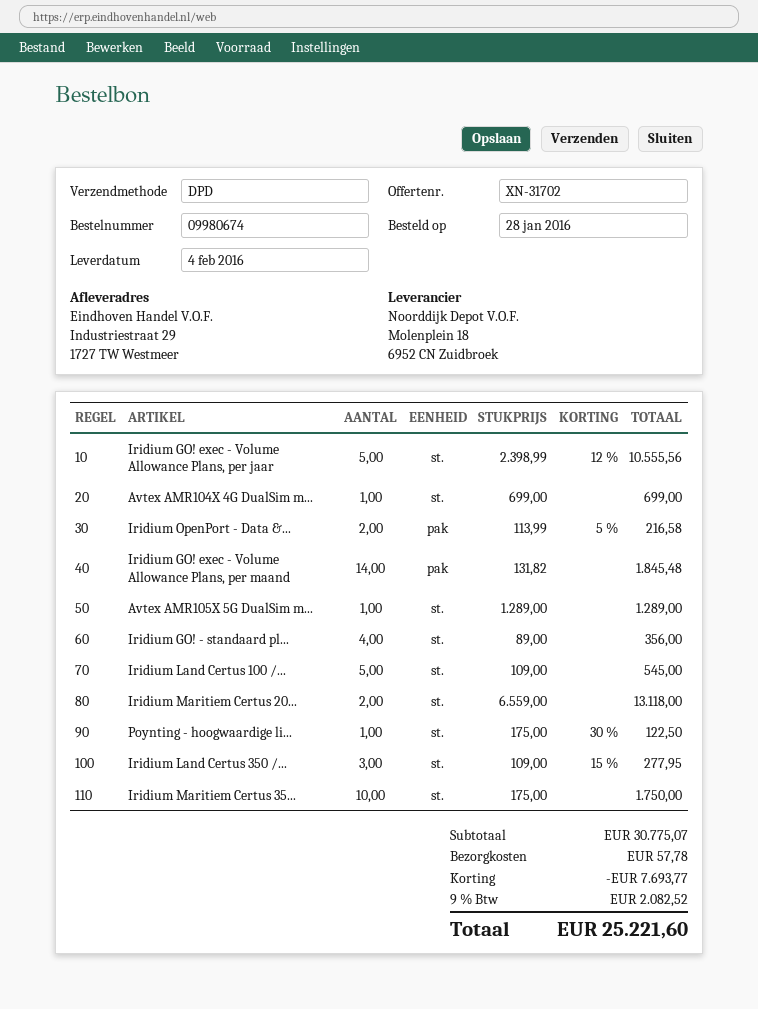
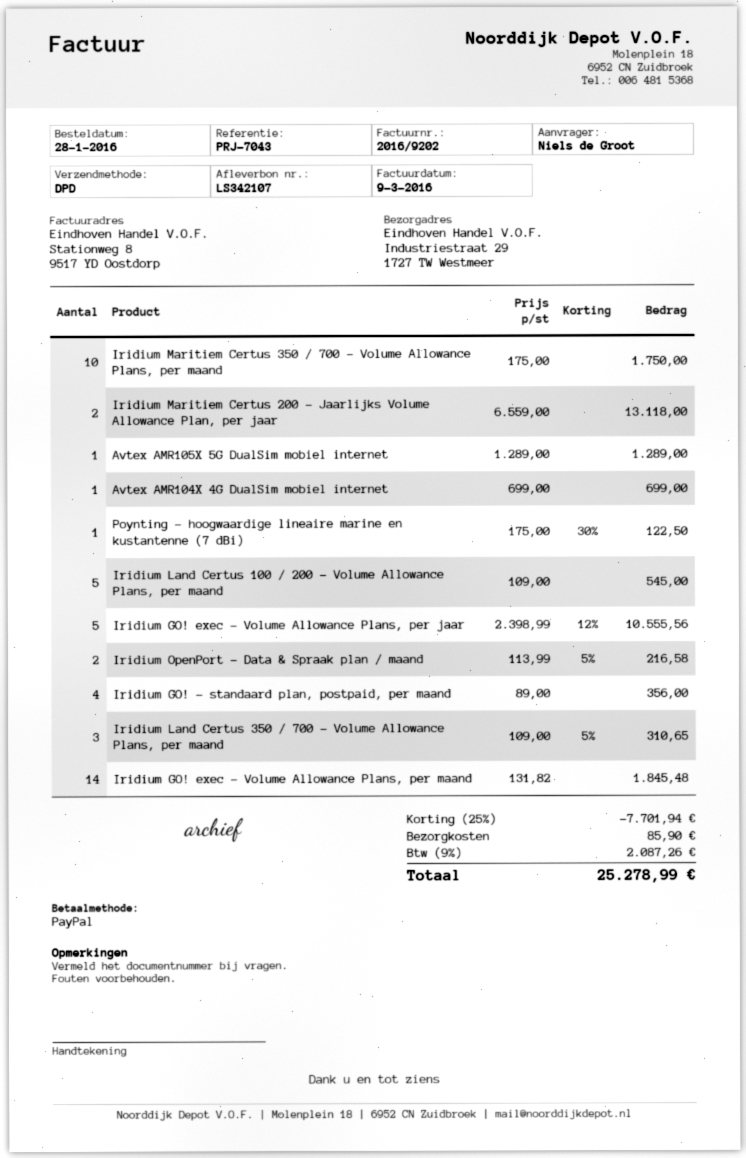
Iridium Land Certus 350 /...: 3 x 109.00 - 15% = 277.95 -> 3 x 109.00 - 5% = 310.65
discount: 7693.77 -> 7701.94
shipping: 57.78 -> 85.90
tax: 9% = 2082.52 -> 9% = 2087.26
total: 25221.60 -> 25278.99

